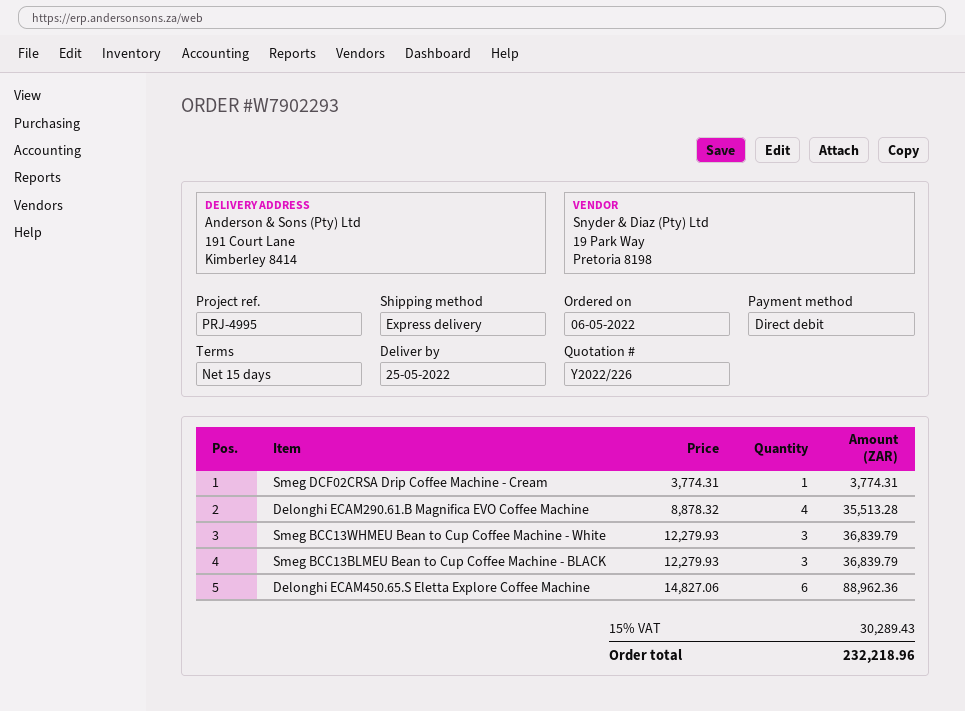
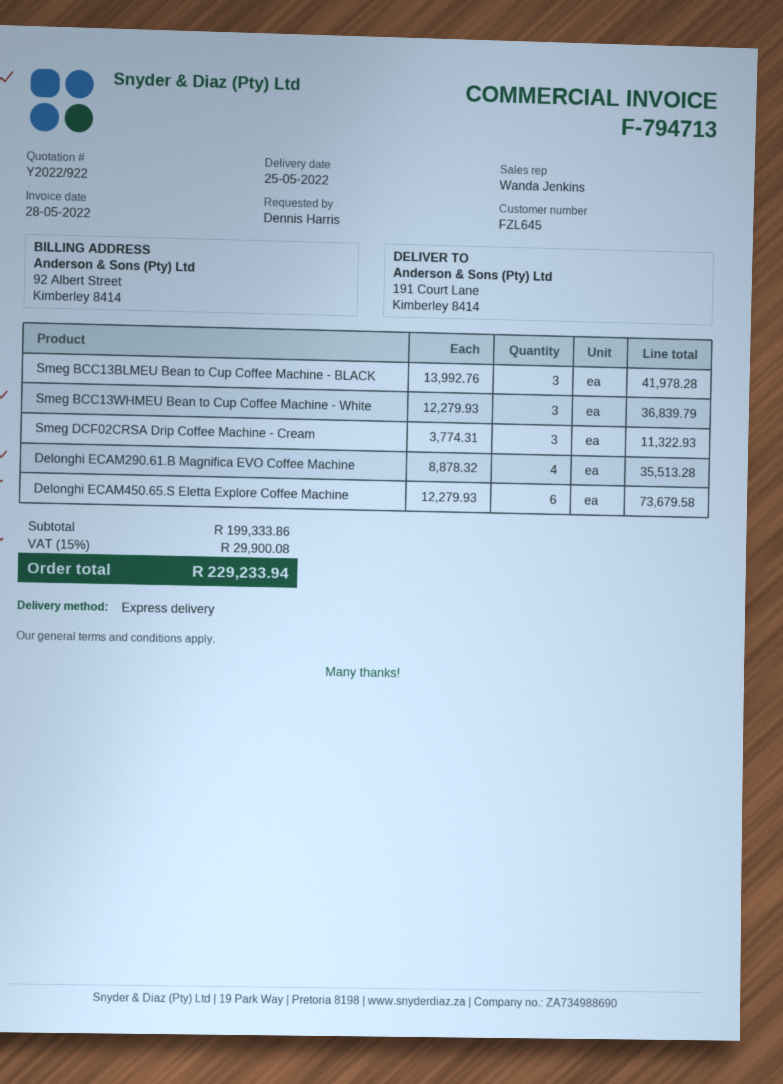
quote number: Y2022/226 -> Y2022/922
Smeg DCF02CRSA Drip Coffee Machine - Cream: 1 x 3774.31 = 3774.31 -> 3 x 3774.31 = 11322.93
Smeg BCC13BLMEU Bean to Cup Coffee Machine - BLACK: 3 x 12279.93 = 36839.79 -> 3 x 13992.76 = 41978.28
Delonghi ECAM450.65.S Eletta Explore Coffee Machine: 6 x 14827.06 = 88962.36 -> 6 x 12279.93 = 73679.58
tax: 15% = 30289.43 -> 15% = 29900.08
total: 232218.96 -> 229233.94

